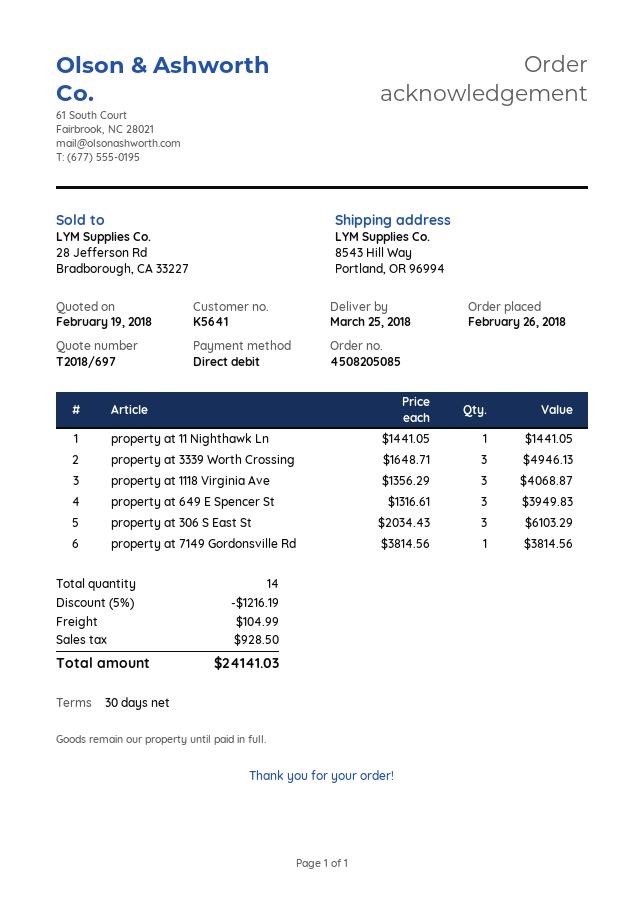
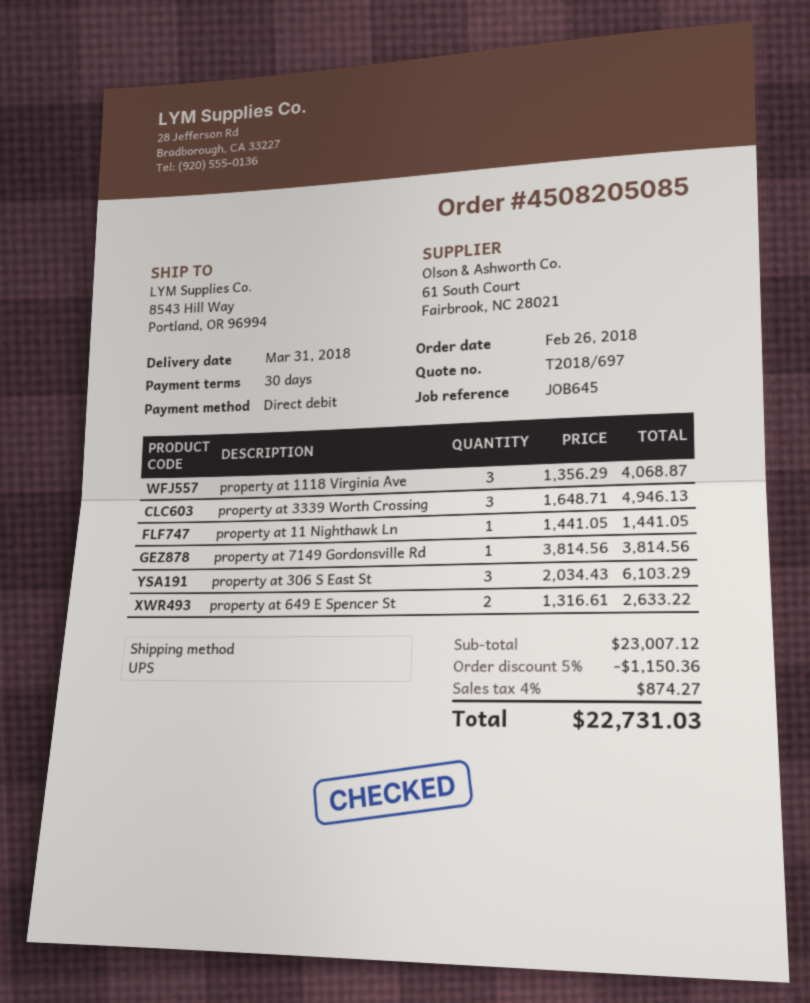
delivery date: 2018-03-25 -> 2018-03-31
property at 649 E Spencer St: 3 x 1316.61 = 3949.83 -> 2 x 1316.61 = 2633.22
discount: 5% = 1216.19 -> 5% = 1150.36
shipping: 104.99 -> none
tax: 928.50 -> 874.27
total: 24141.03 -> 22731.03

